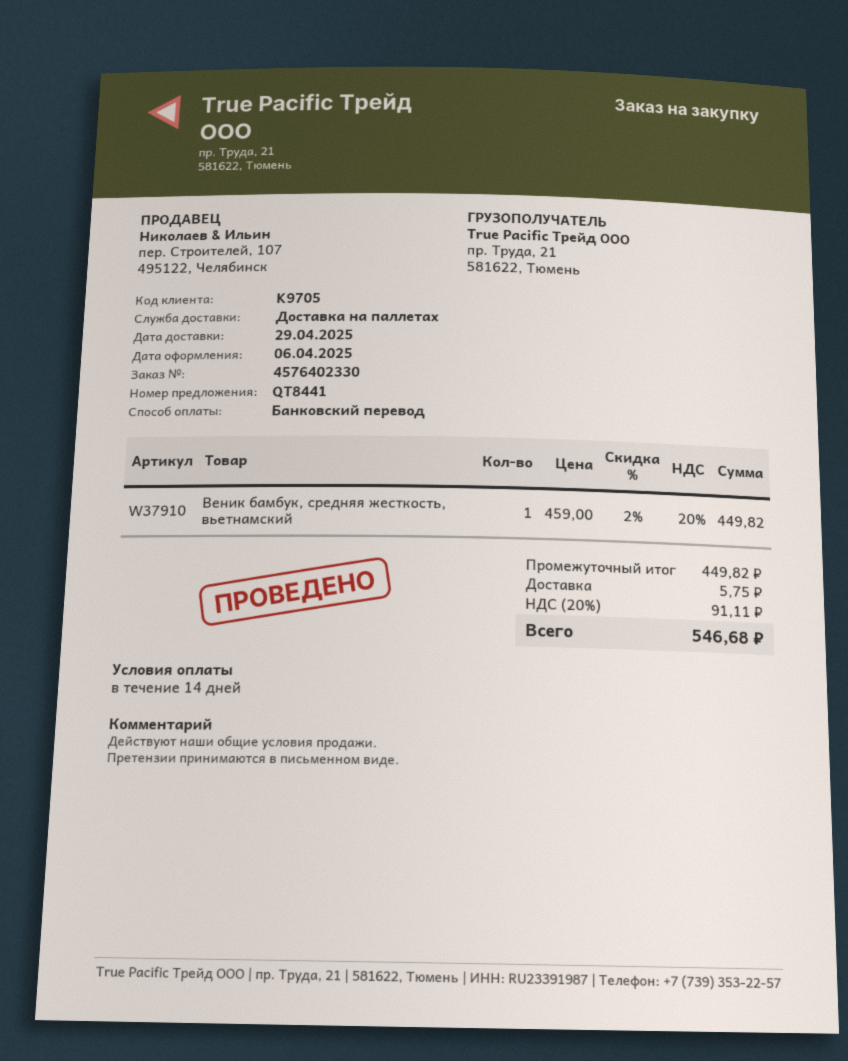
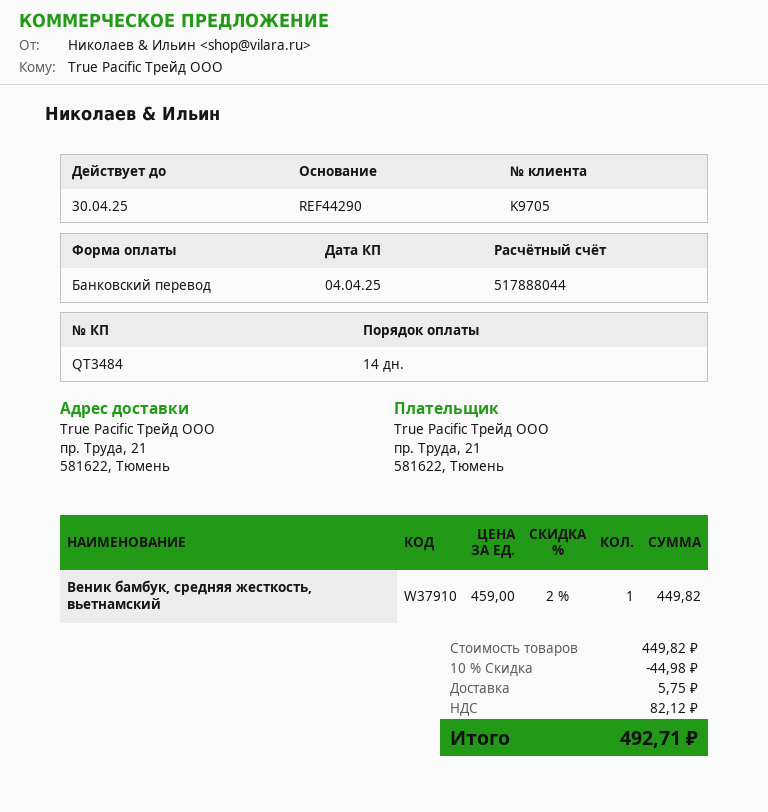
quote number: QT8441 -> QT3484
discount: none -> 10% = 44.98
tax: 91.11 -> 82.12
total: 546.68 -> 492.71

